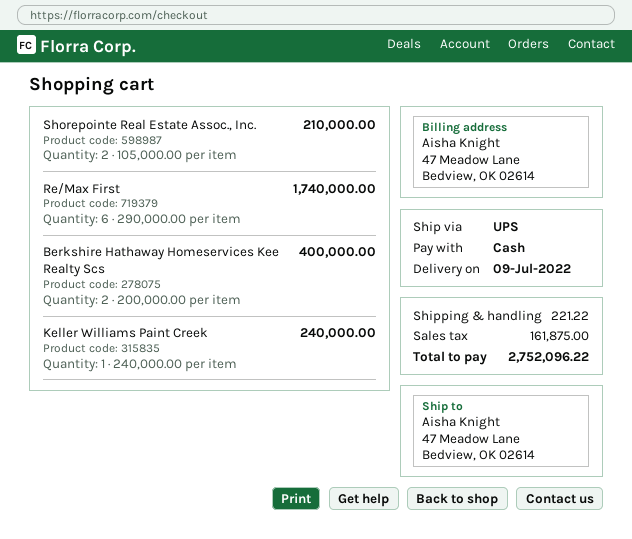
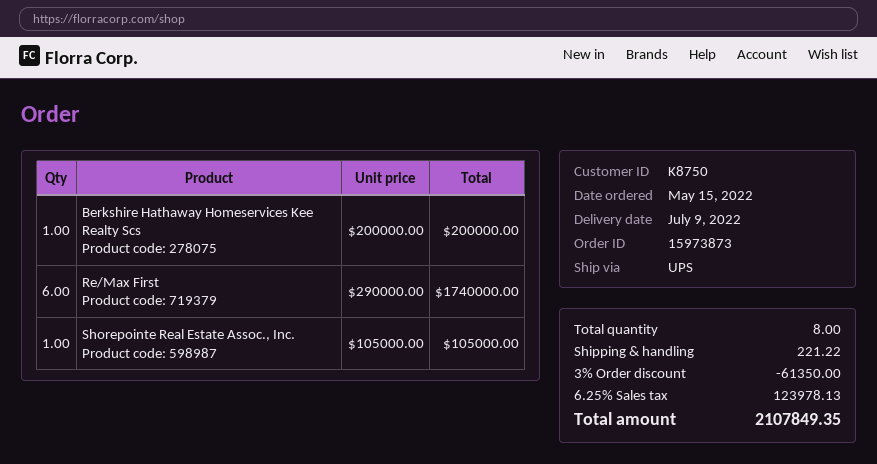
Shorepointe Real Estate Assoc., Inc.: 2 x 105000.00 = 210000.00 -> 1 x 105000.00 = 105000.00
Berkshire Hathaway Homeservices Kee Realty Scs: 2 x 200000.00 = 400000.00 -> 1 x 200000.00 = 200000.00
Keller Williams Paint Creek: 1 x 240000.00 = 240000.00 -> none
discount: none -> 3% = 61350.00
tax: 161875.00 -> 123978.13
total: 2752096.22 -> 2107849.35

